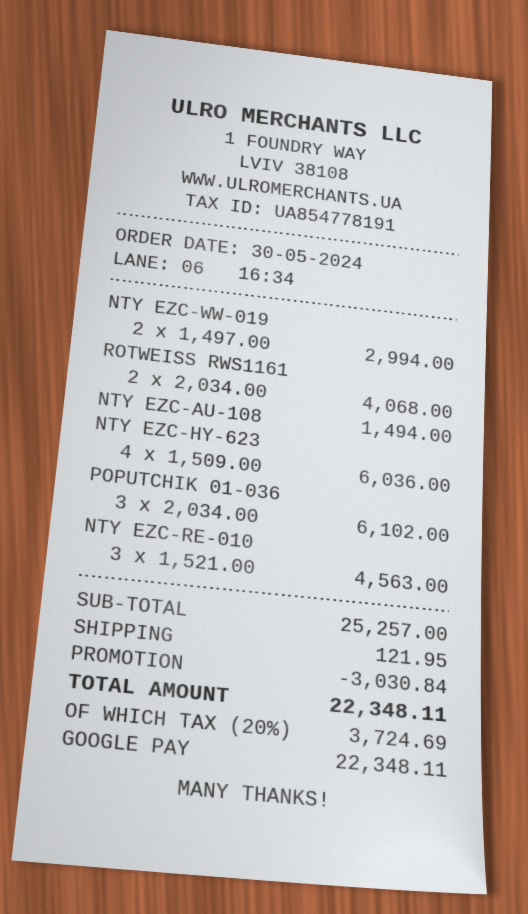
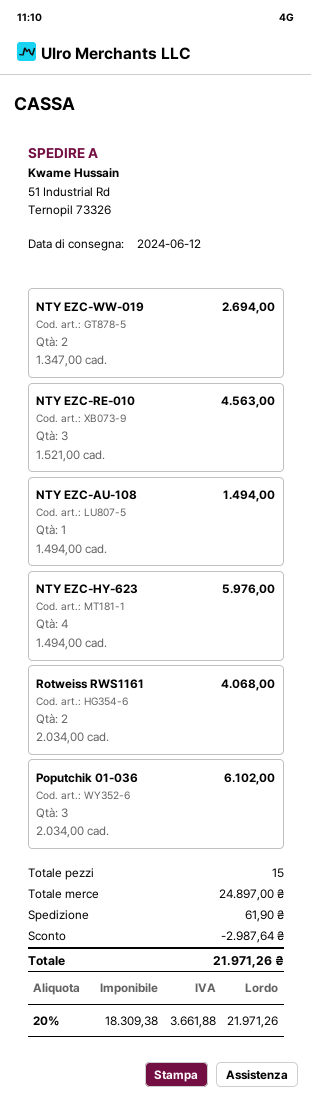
NTY EZC-WW-019: 2 x 1497.00 = 2994.00 -> 2 x 1347.00 = 2694.00
NTY EZC-HY-623: 4 x 1509.00 = 6036.00 -> 4 x 1494.00 = 5976.00
subtotal: 25257.00 -> 24897.00
discount: 3030.84 -> 2987.64
shipping: 121.95 -> 61.90
tax: 20% = 3724.69 -> 20% = 3661.88
total: 22348.11 -> 21971.26

